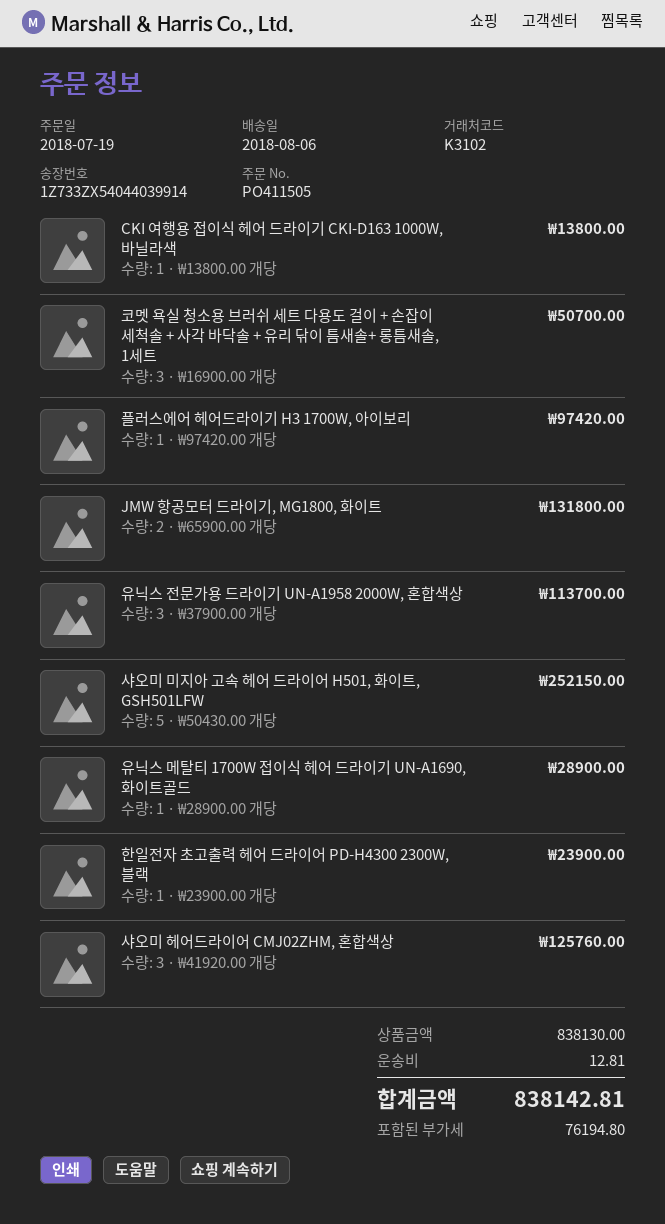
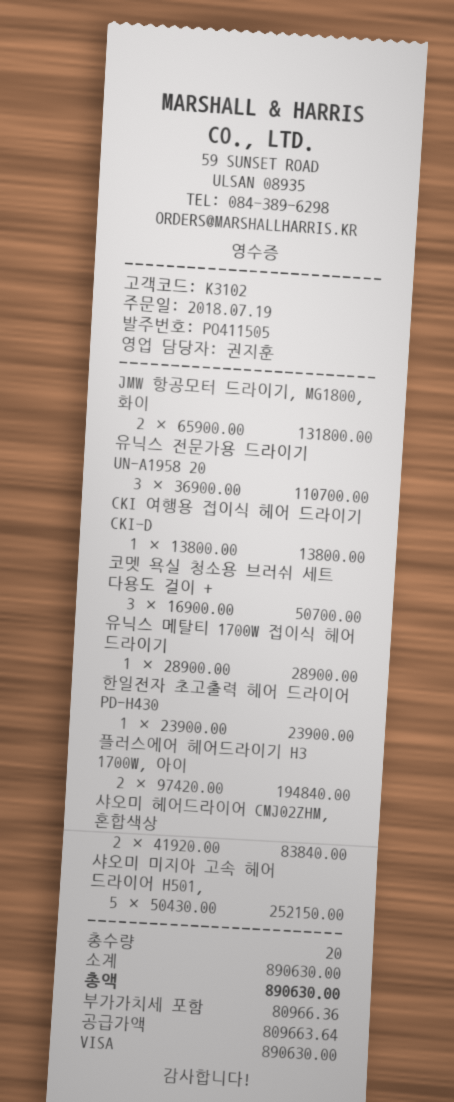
플러스에어 헤어드라이기 H3 1700W, 아이보리: 1 x 97420.00 = 97420.00 -> 2 x 97420.00 = 194840.00
유닉스 전문가용 드라이기 UN-A1958 2000W, 혼합색상: 3 x 37900.00 = 113700.00 -> 3 x 36900.00 = 110700.00
샤오미 헤어드라이어 CMJ02ZHM, 혼합색상: 3 x 41920.00 = 125760.00 -> 2 x 41920.00 = 83840.00
subtotal: 838130.00 -> 890630.00
shipping: 12.81 -> none
tax: 76194.80 -> 80966.36
total: 838142.81 -> 890630.00

